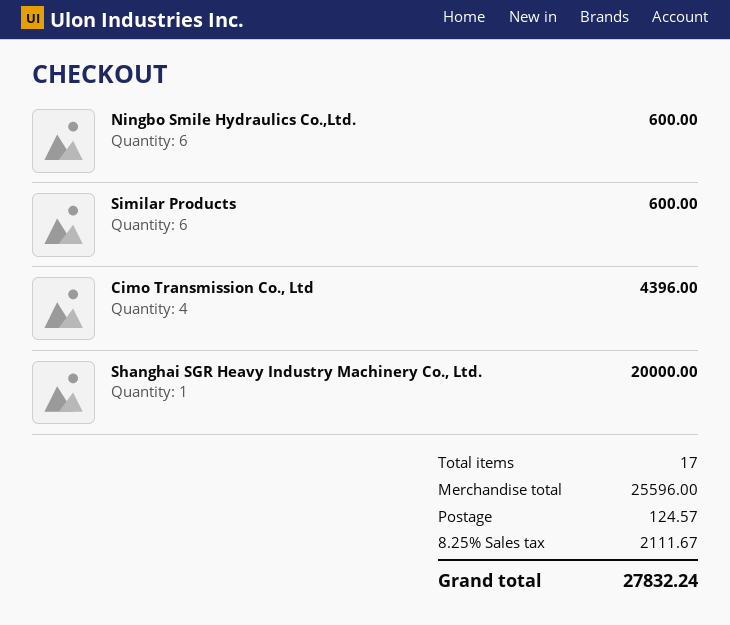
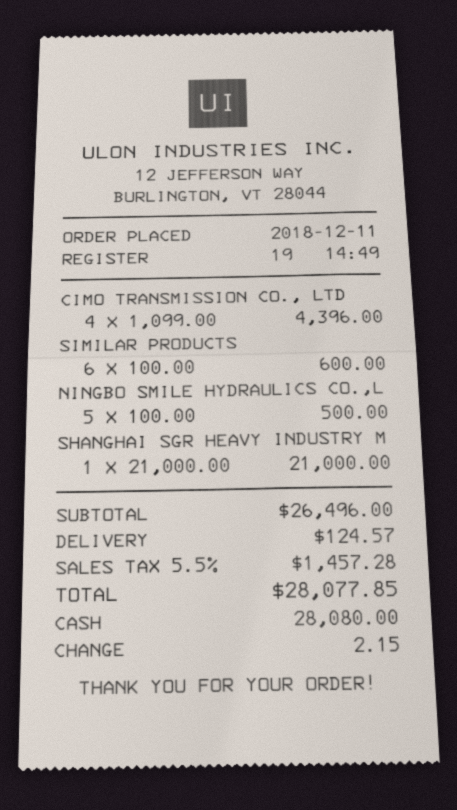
Ningbo Smile Hydraulics Co.,Ltd.: 6 for 600.00 -> 5 for 500.00
Shanghai SGR Heavy Industry Machinery Co., Ltd.: 1 for 20000.00 -> 1 for 21000.00
subtotal: 25596.00 -> 26496.00
tax: 8.25% = 2111.67 -> 5.5% = 1457.28
total: 27832.24 -> 28077.85

